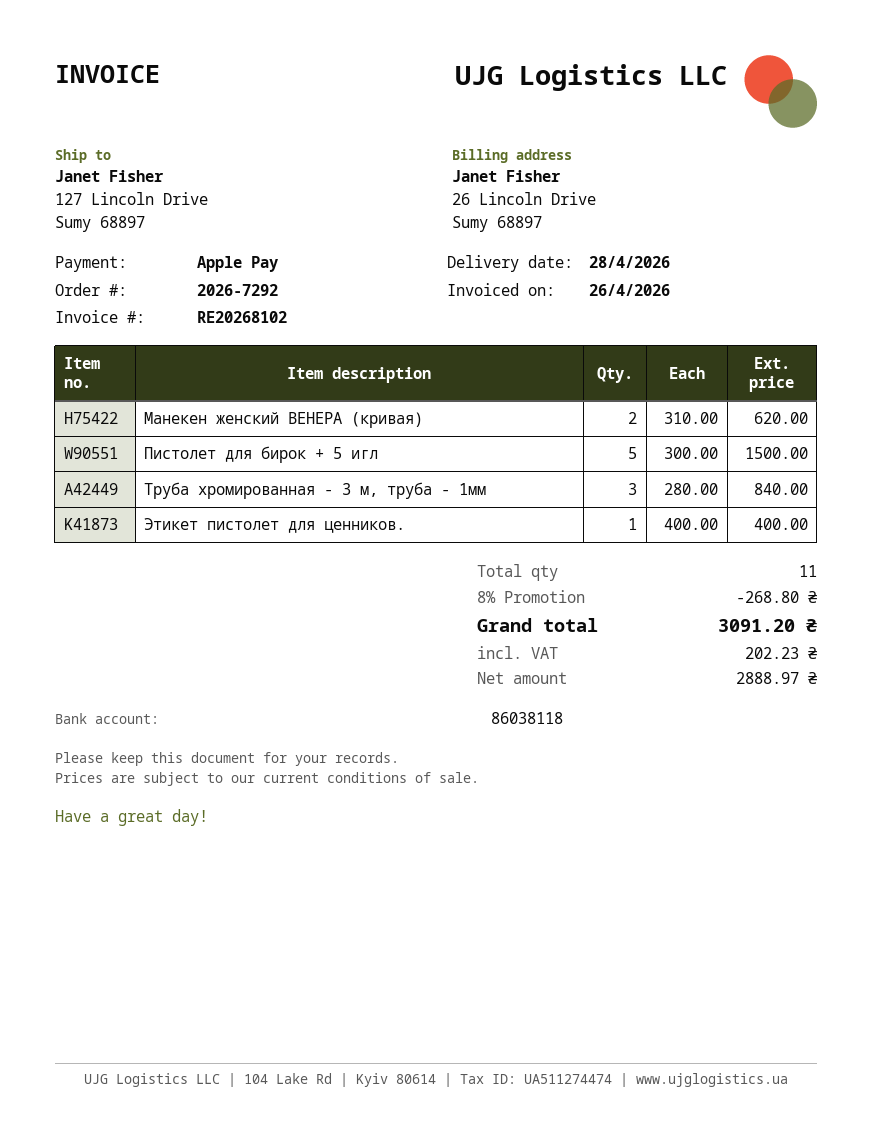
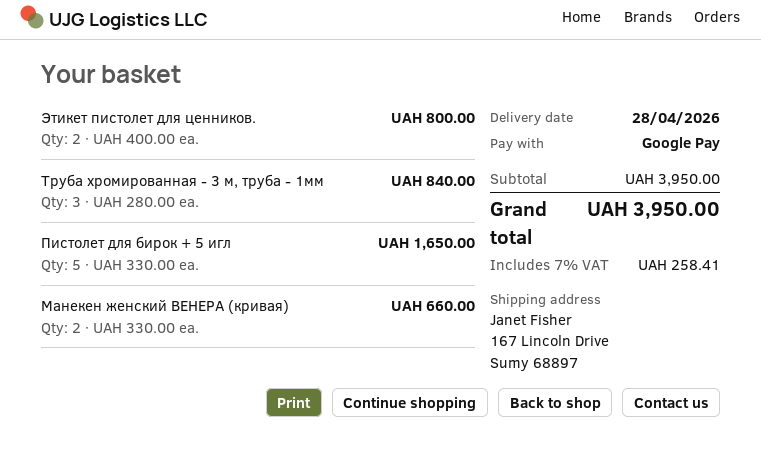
payment method: Apple Pay -> Google Pay
ship to: 127 Lincoln Drive, Sumy 68897 -> 167 Lincoln Drive, Sumy 68897
Манекен женский ВЕНЕРА (кривая): 2 x 310.00 = 620.00 -> 2 x 330.00 = 660.00
Пистолет для бирок + 5 игл: 5 x 300.00 = 1500.00 -> 5 x 330.00 = 1650.00
Этикет пистолет для ценников.: 1 x 400.00 = 400.00 -> 2 x 400.00 = 800.00
discount: 8% = 268.80 -> none
tax: 202.23 -> 258.41
total: 3091.20 -> 3950.00

